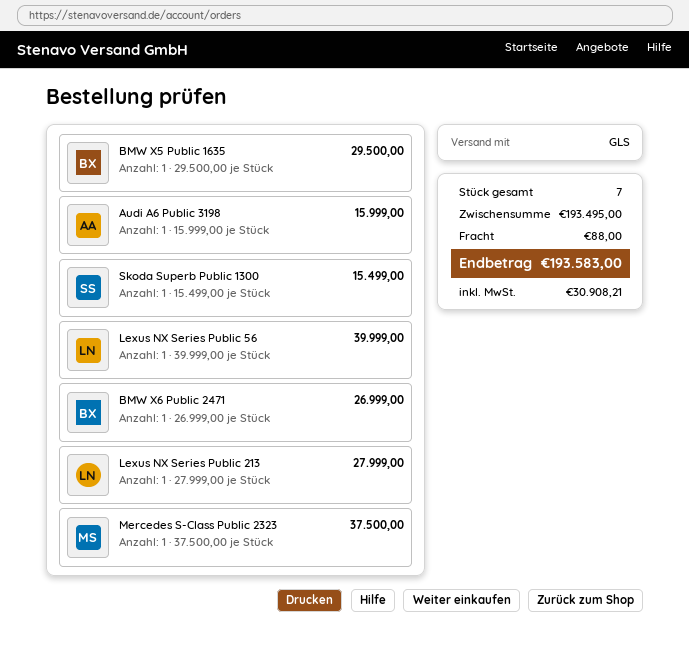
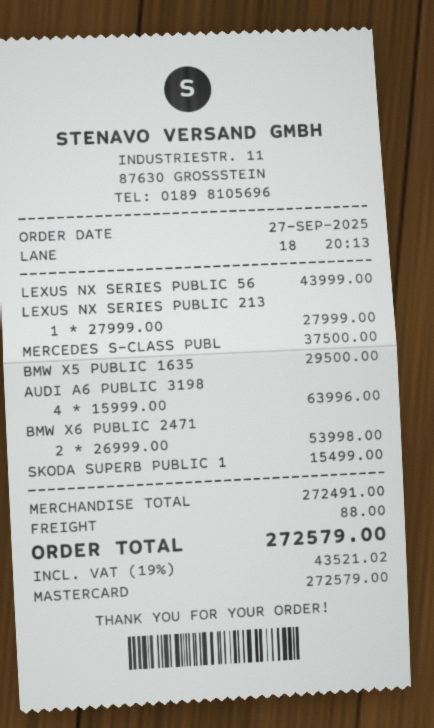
Audi A6 Public 3198: 1 x 15999.00 = 15999.00 -> 4 x 15999.00 = 63996.00
Lexus NX Series Public 56: 1 x 39999.00 = 39999.00 -> 1 x 43999.00 = 43999.00
BMW X6 Public 2471: 1 x 26999.00 = 26999.00 -> 2 x 26999.00 = 53998.00
subtotal: 193495.00 -> 272491.00
tax: 30908.21 -> 43521.02
total: 193583.00 -> 272579.00

